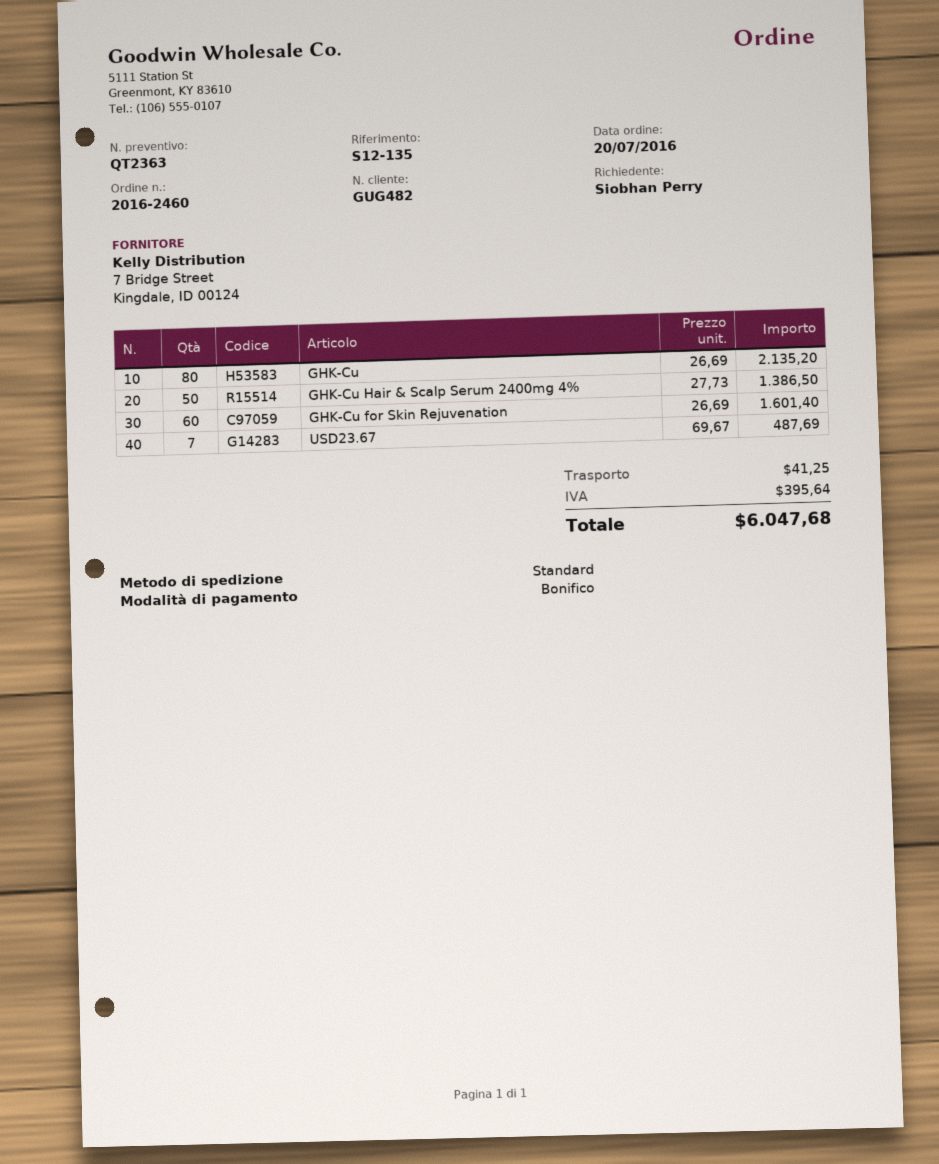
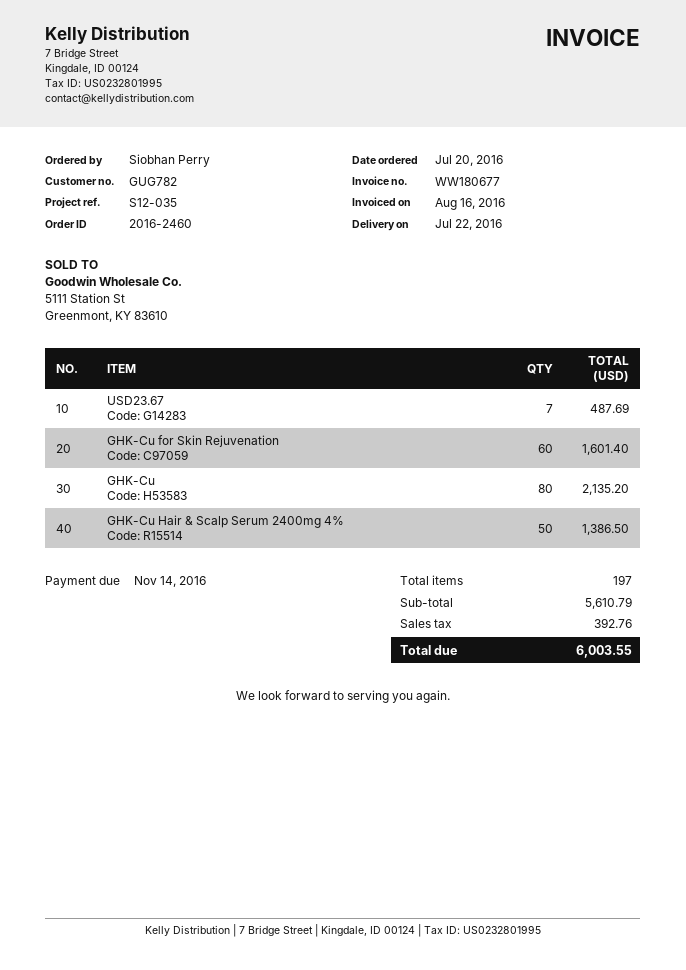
customer number: GUG482 -> GUG782
reference: S12-135 -> S12-035
shipping: 41.25 -> none
tax: 395.64 -> 392.76
total: 6047.68 -> 6003.55

